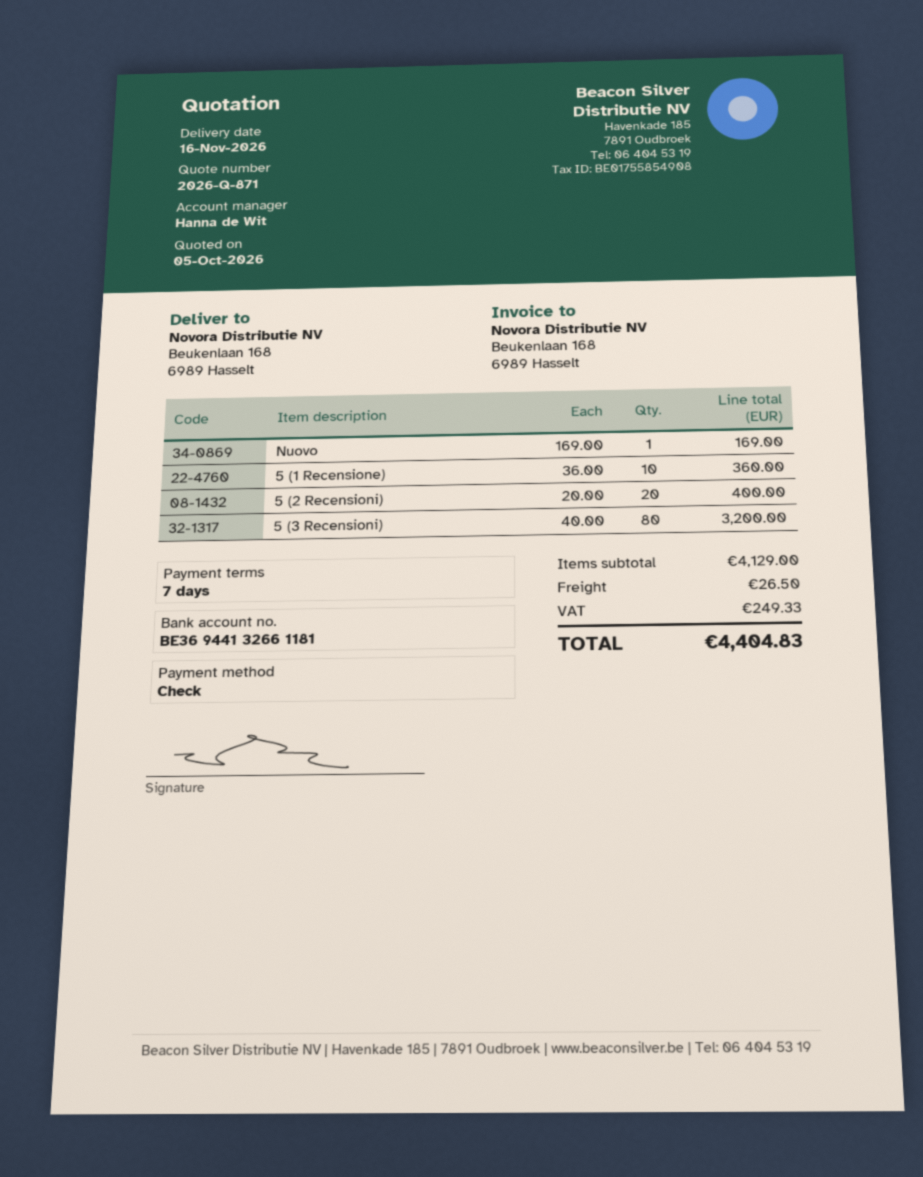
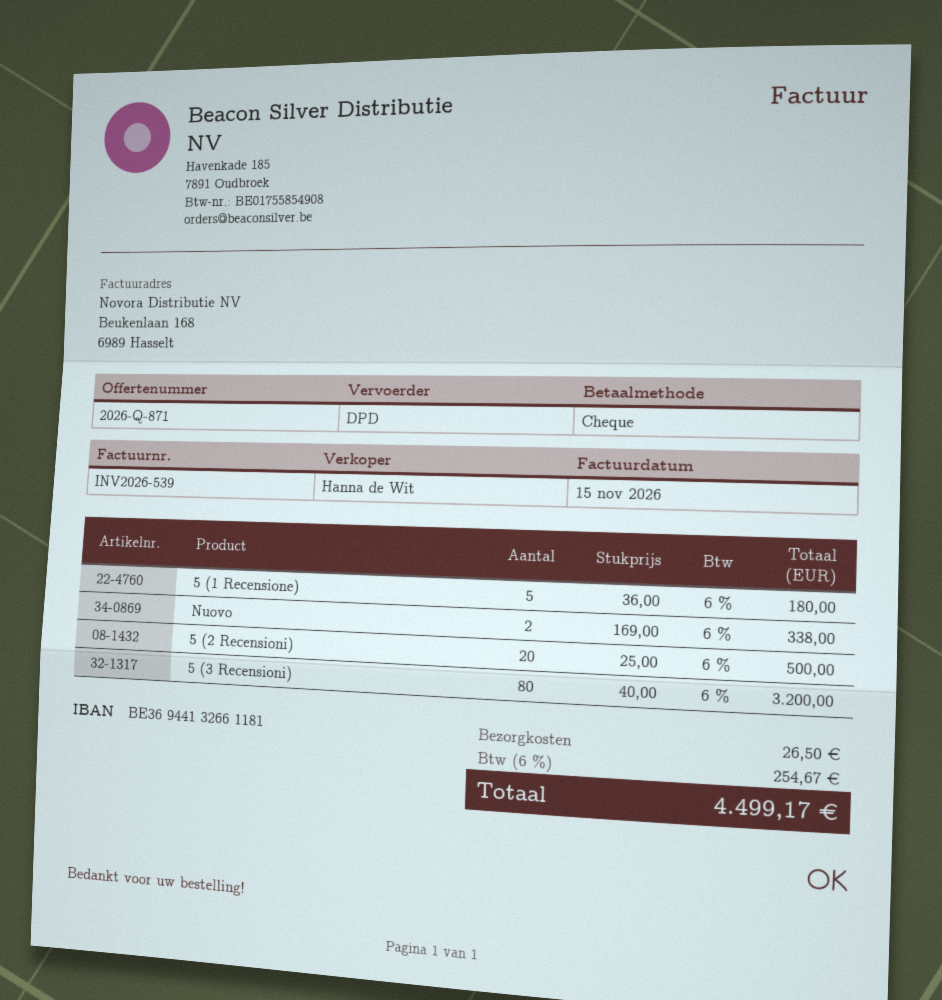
Nuovo: 1 x 169.00 = 169.00 -> 2 x 169.00 = 338.00
5 (1 Recensione): 10 x 36.00 = 360.00 -> 5 x 36.00 = 180.00
5 (2 Recensioni): 20 x 20.00 = 400.00 -> 20 x 25.00 = 500.00
tax: 249.33 -> 254.67
total: 4404.83 -> 4499.17

